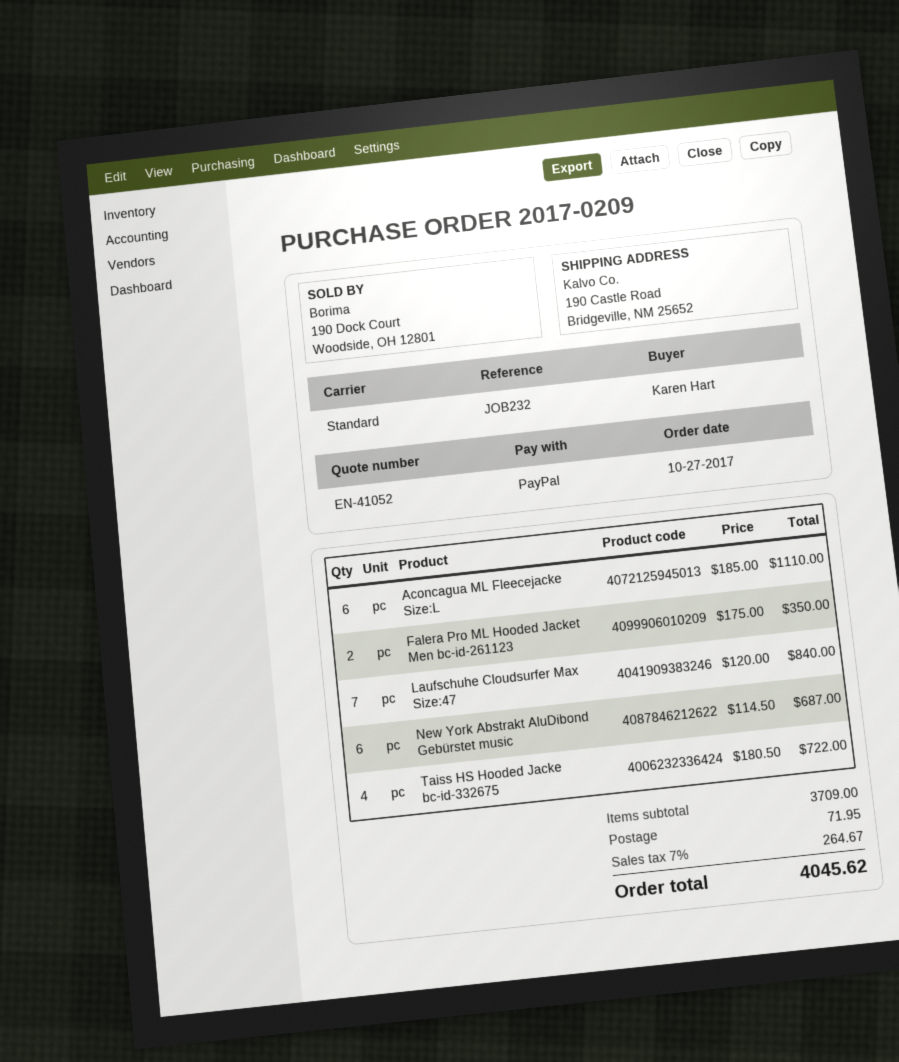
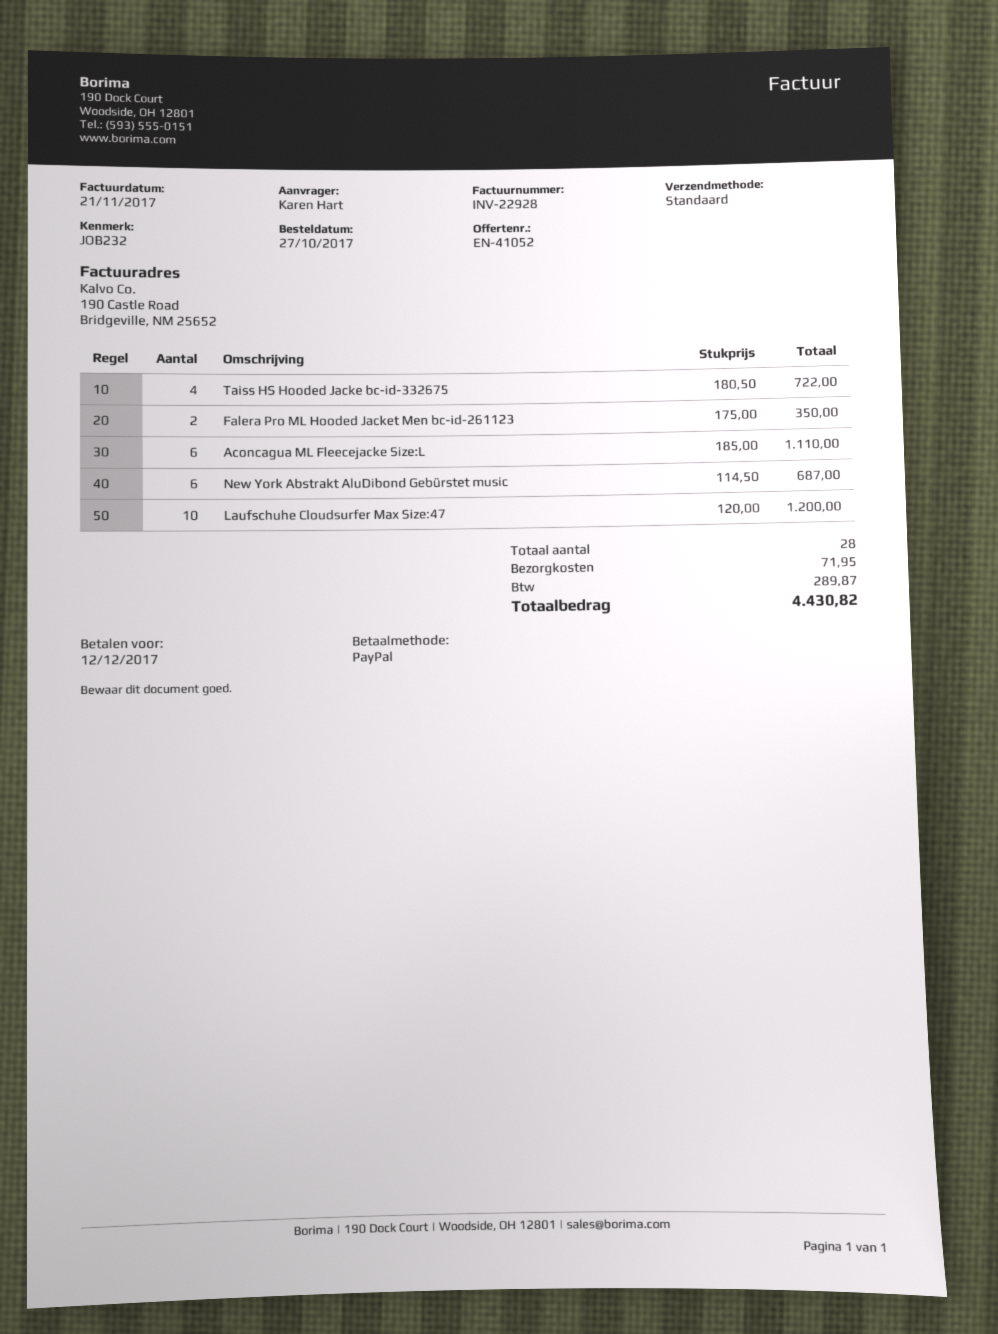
Laufschuhe Cloudsurfer Max Size:47: 7 x 120.00 = 840.00 -> 10 x 120.00 = 1200.00
tax: 264.67 -> 289.87
total: 4045.62 -> 4430.82

